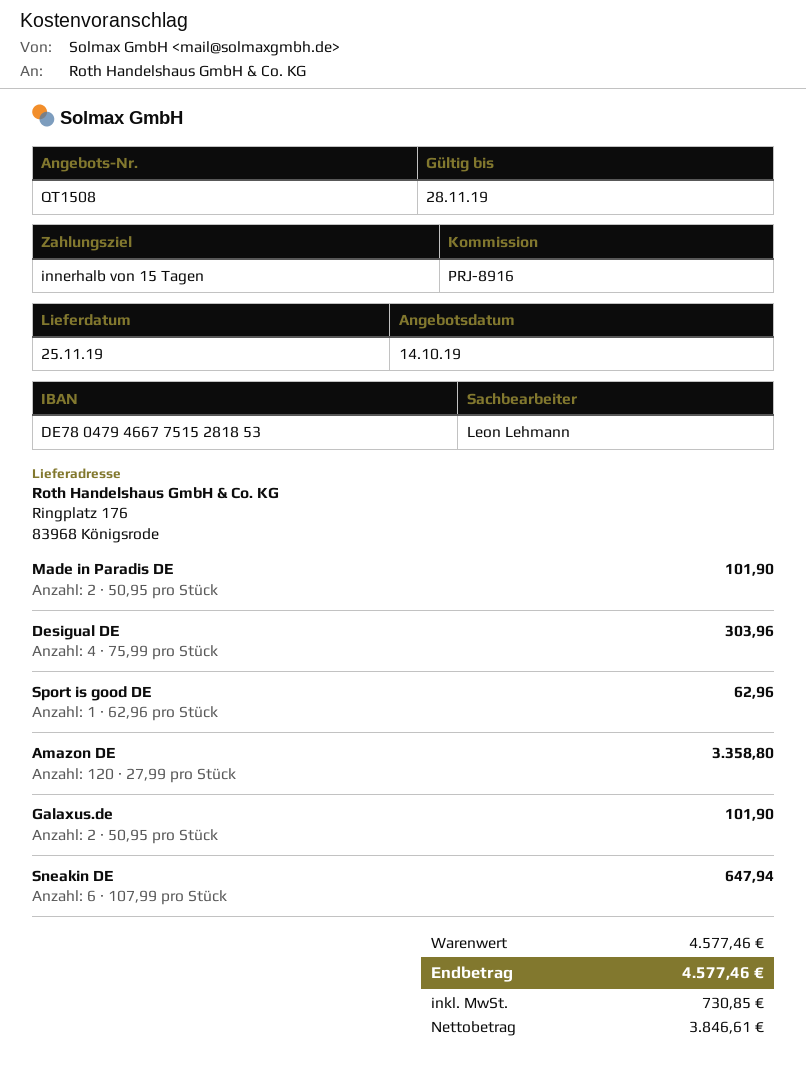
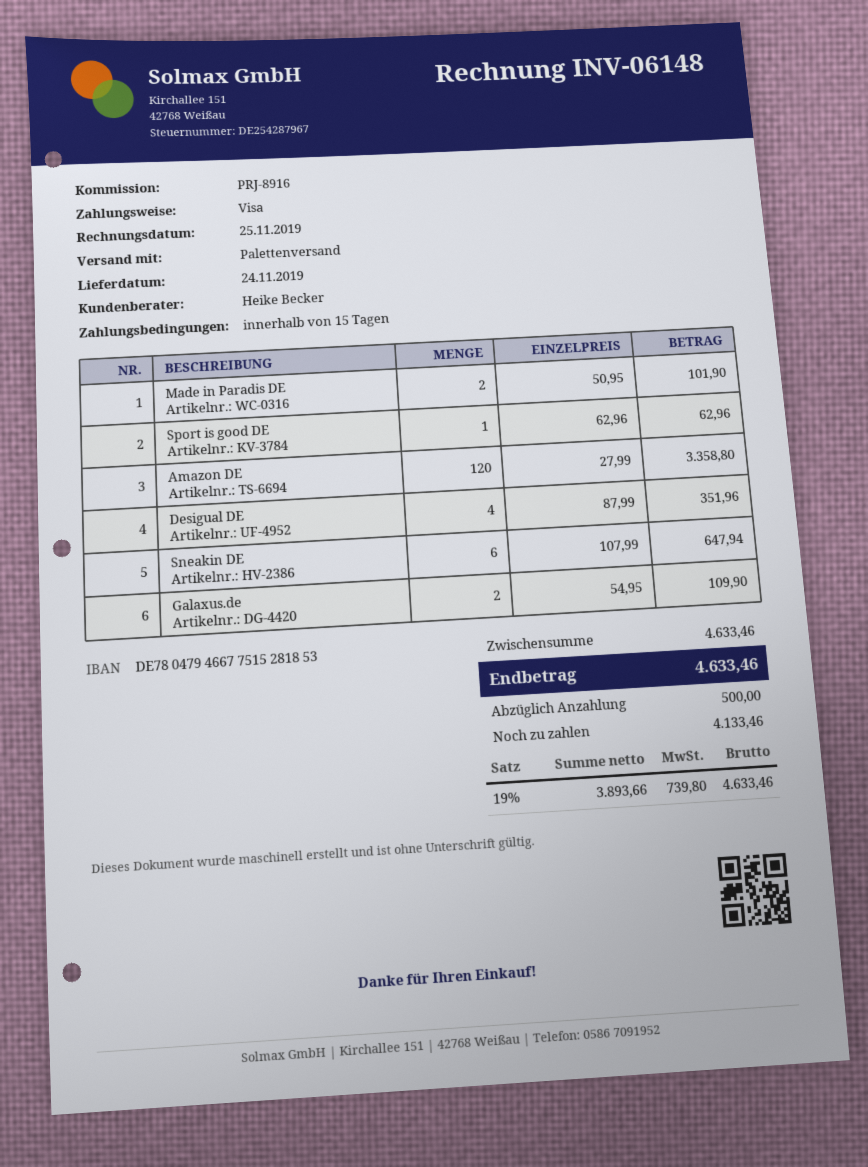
delivery date: 2019-11-25 -> 2019-11-24
sales rep: Leon Lehmann -> Heike Becker
Desigual DE: 4 x 75.99 = 303.96 -> 4 x 87.99 = 351.96
Galaxus.de: 2 x 50.95 = 101.90 -> 2 x 54.95 = 109.90
subtotal: 4577.46 -> 4633.46
net: 3846.61 -> 3893.66
tax: 730.85 -> 739.80
total: 4577.46 -> 4633.46

